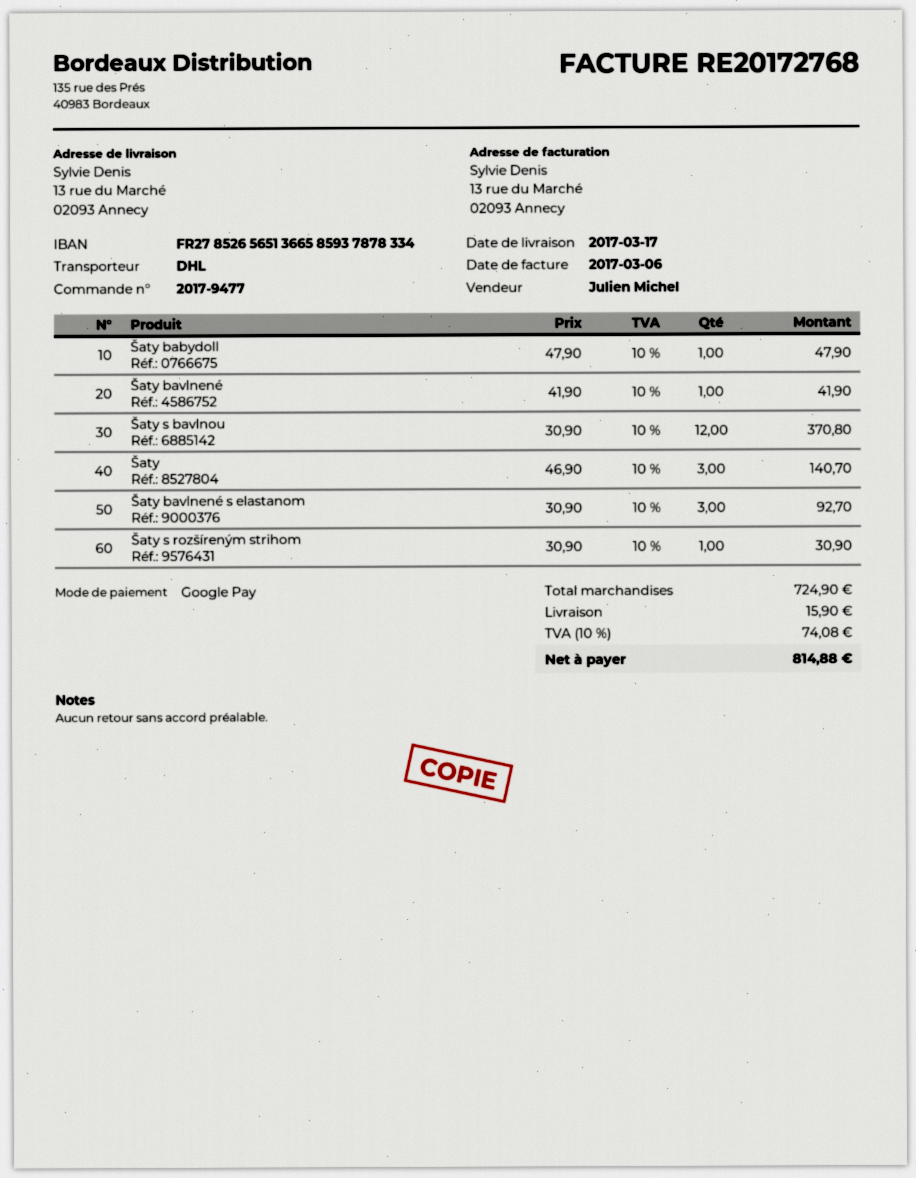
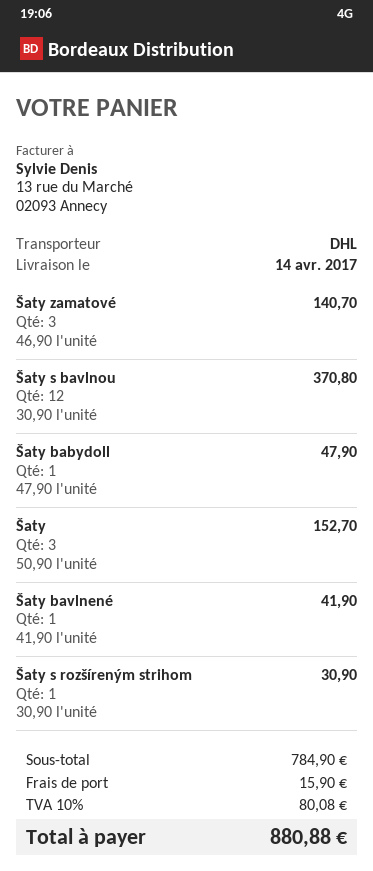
delivery date: 2017-03-17 -> 2017-04-14
Šaty: 3 x 46.90 = 140.70 -> 3 x 50.90 = 152.70
Šaty bavlnené s elastanom: 3 x 30.90 = 92.70 -> none
Šaty zamatové: none -> 3 x 46.90 = 140.70
subtotal: 724.90 -> 784.90
tax: 10% = 74.08 -> 10% = 80.08
total: 814.88 -> 880.88

